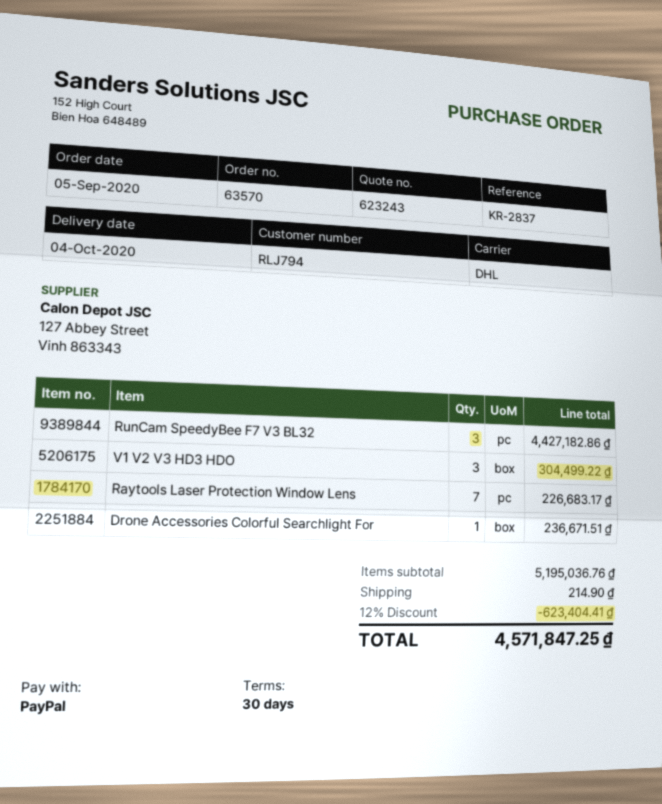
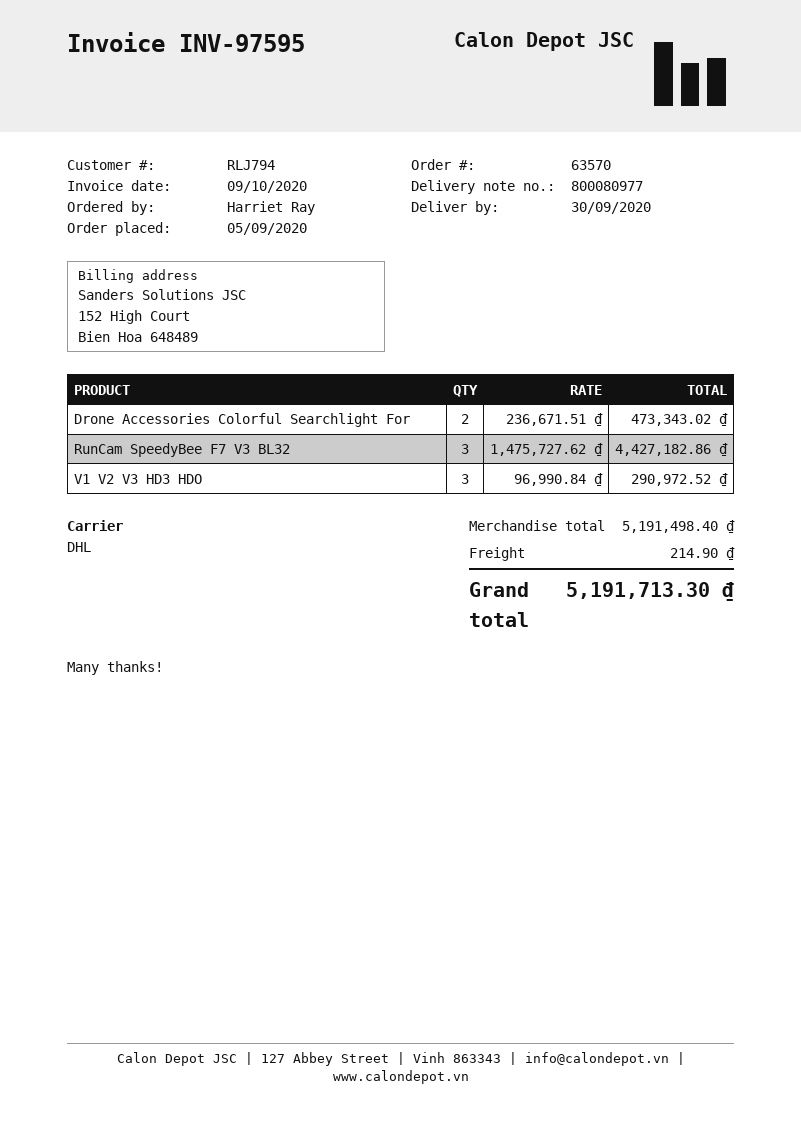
delivery date: 2020-10-04 -> 2020-09-30
V1 V2 V3 HD3 HDO: 3 for 304499.22 -> 3 for 290972.52
Raytools Laser Protection Window Lens: 7 for 226683.17 -> none
Drone Accessories Colorful Searchlight For: 1 for 236671.51 -> 2 for 473343.02
subtotal: 5195036.76 -> 5191498.40
discount: 12% = 623404.41 -> none
total: 4571847.25 -> 5191713.30

